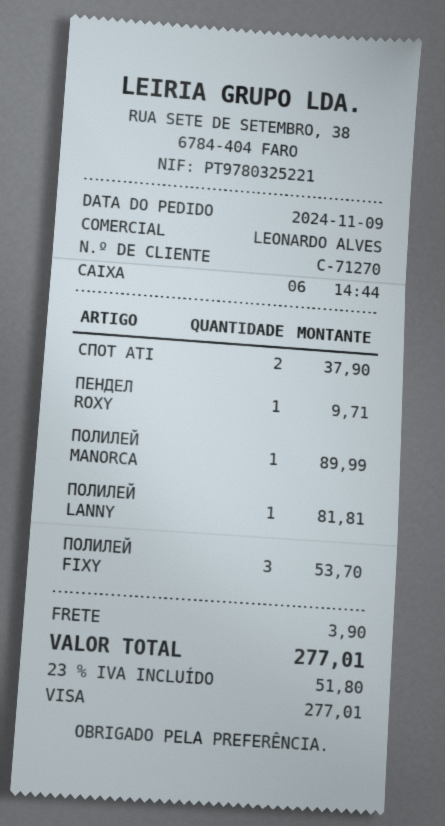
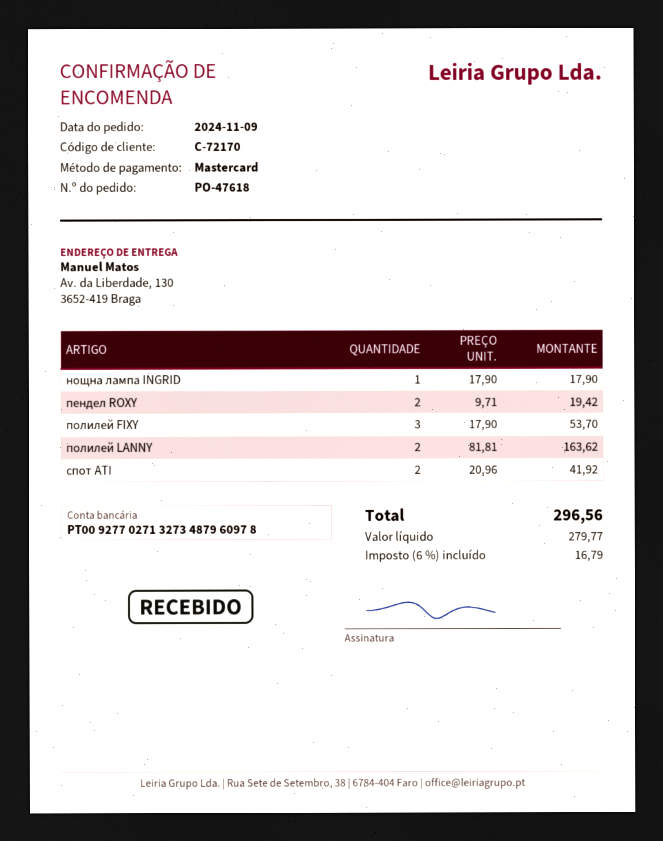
customer number: C-71270 -> C-72170
payment method: Visa -> Mastercard
СПОТ ATI: 2 for 37.90 -> 2 for 41.92
ПЕНДЕЛ ROXY: 1 for 9.71 -> 2 for 19.42
ПОЛИЛЕЙ MANORCA: 1 for 89.99 -> none
ПОЛИЛЕЙ LANNY: 1 for 81.81 -> 2 for 163.62
нощна лампа INGRID: none -> 1 for 17.90
shipping: 3.90 -> none
tax: 23% = 51.80 -> 6% = 16.79
total: 277.01 -> 296.56

